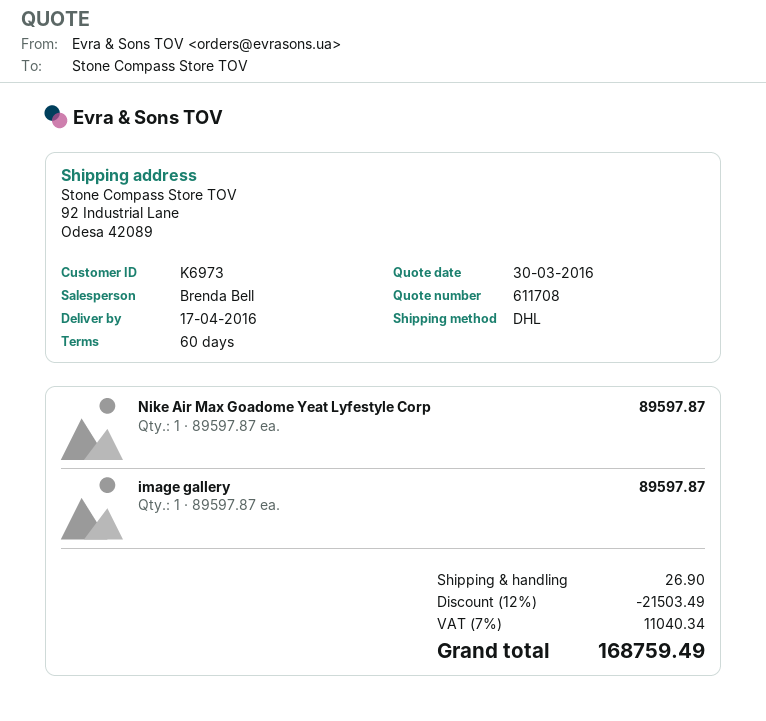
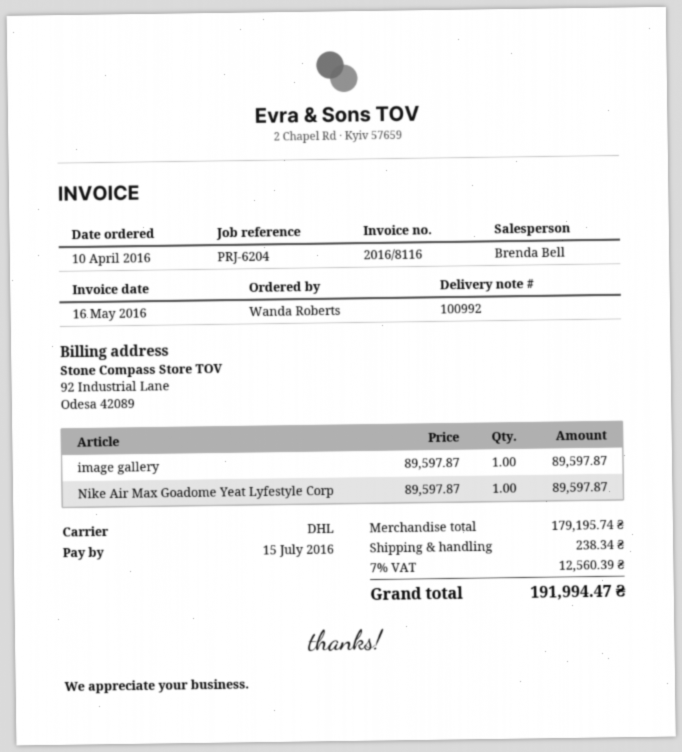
discount: 12% = 21503.49 -> none
shipping: 26.90 -> 238.34
tax: 7% = 11040.34 -> 7% = 12560.39
total: 168759.49 -> 191994.47

